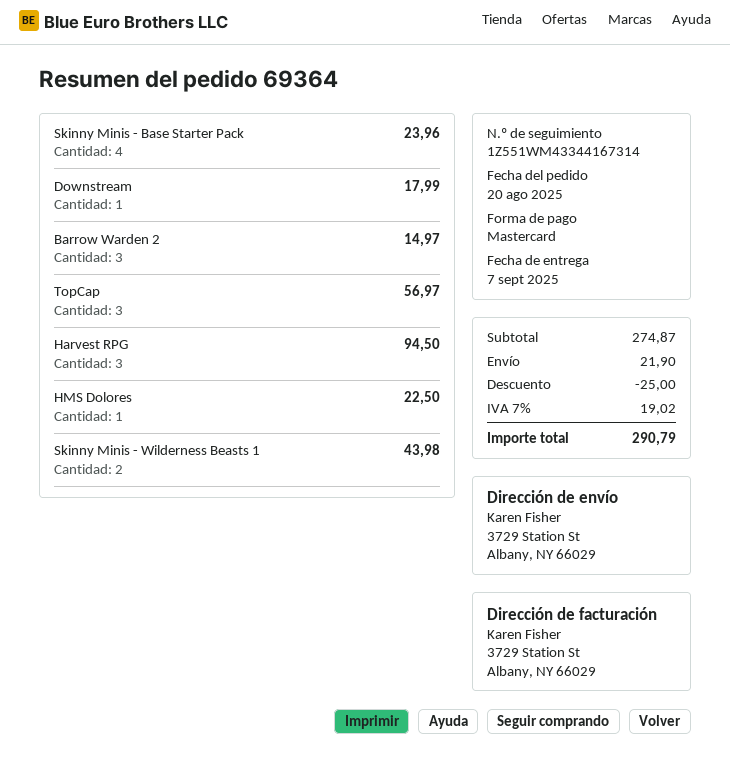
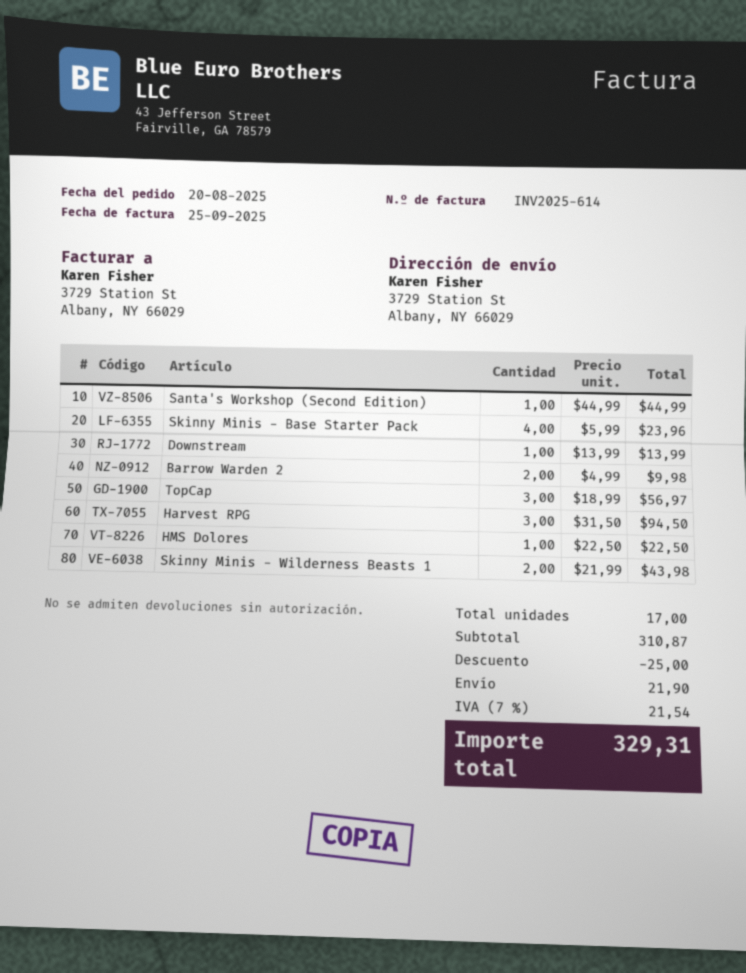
Downstream: 1 for 17.99 -> 1 for 13.99
Barrow Warden 2: 3 for 14.97 -> 2 for 9.98
Santa's Workshop (Second Edition): none -> 1 for 44.99
subtotal: 274.87 -> 310.87
tax: 7% = 19.02 -> 7% = 21.54
total: 290.79 -> 329.31

